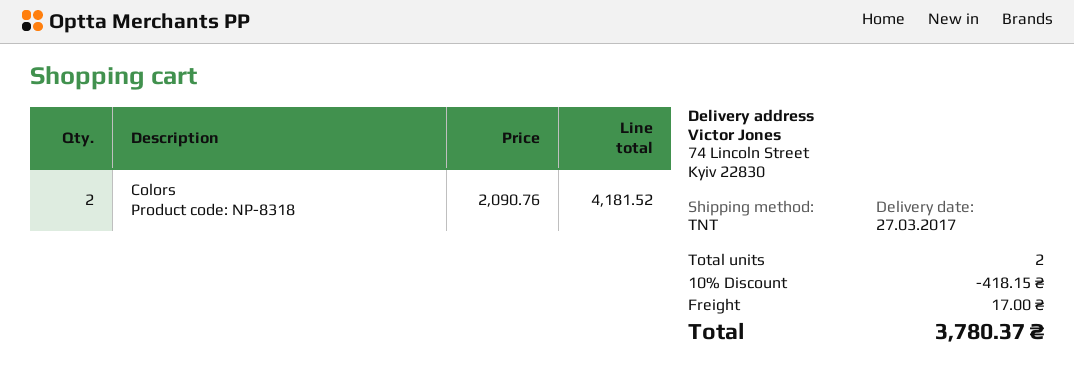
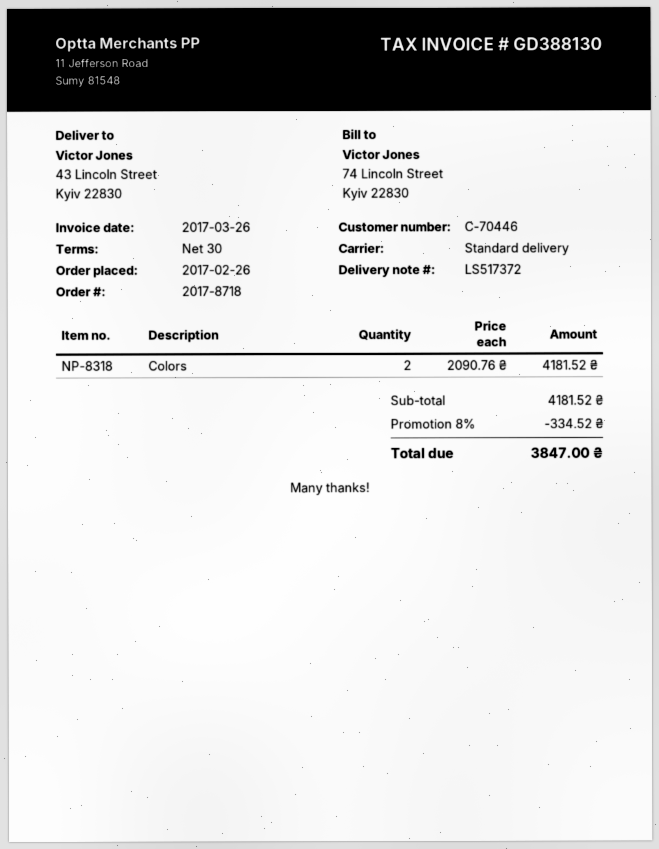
shipping method: TNT -> standard
ship to: 74 Lincoln Street, Kyiv 22830 -> 43 Lincoln Street, Kyiv 22830
discount: 10% = 418.15 -> 8% = 334.52
shipping: 17.00 -> none
total: 3780.37 -> 3847.00

